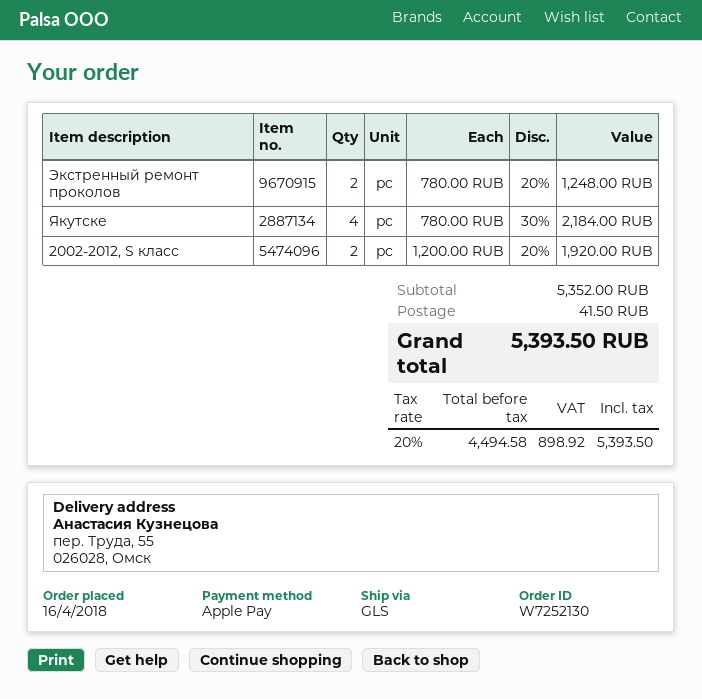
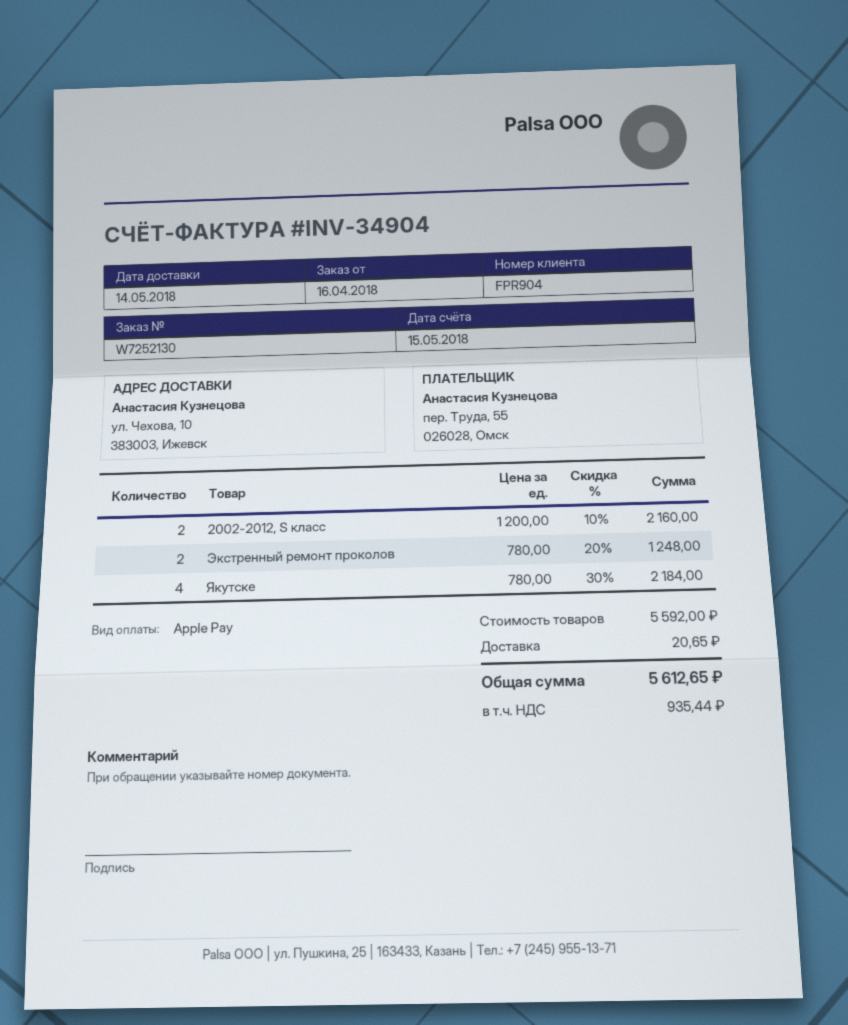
ship to: пер. Труда, 55, 026028, Омск -> ул. Чехова, 10, 383003, Ижевск
2002-2012, S класс: 2 x 1200.00 - 20% = 1920.00 -> 2 x 1200.00 - 10% = 2160.00
subtotal: 5352.00 -> 5592.00
shipping: 41.50 -> 20.65
tax: 898.92 -> 935.44
total: 5393.50 -> 5612.65

